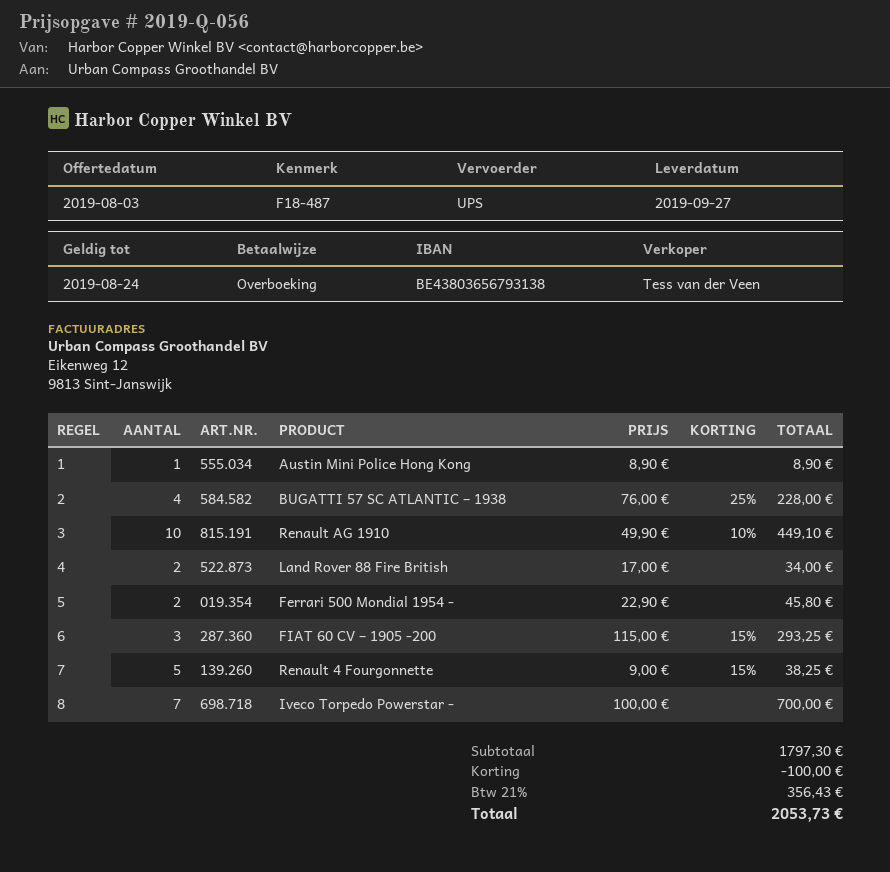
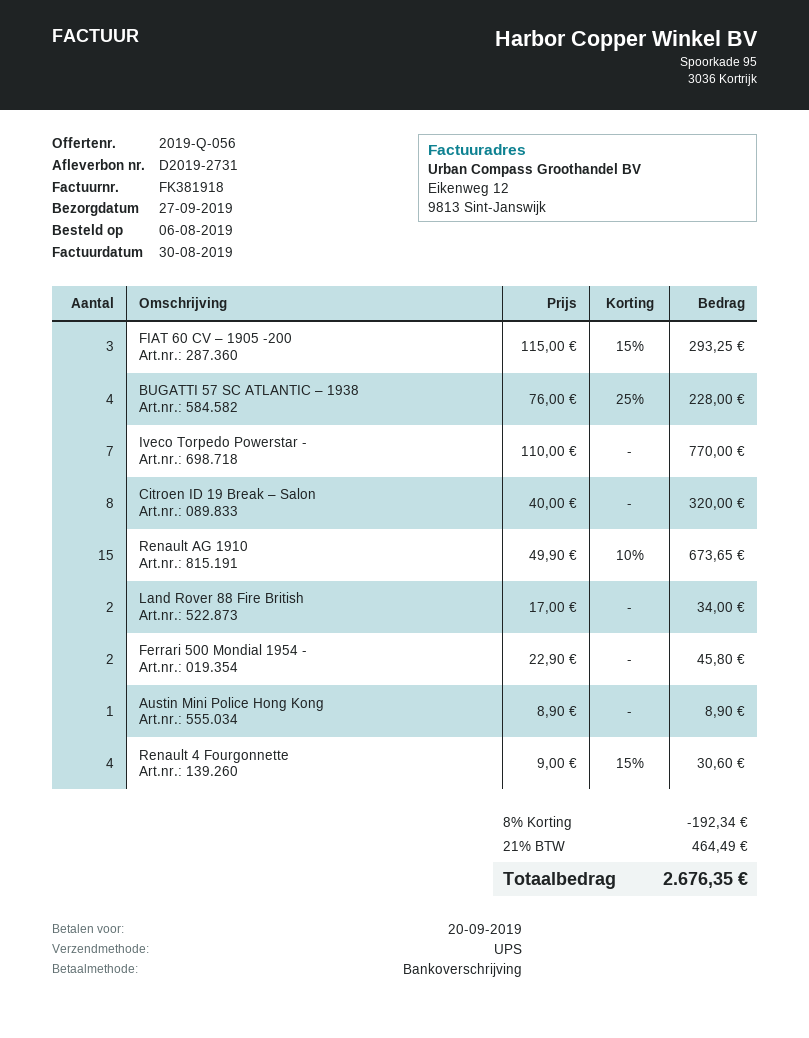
Renault AG 1910: 10 x 49.90 - 10% = 449.10 -> 15 x 49.90 - 10% = 673.65
Renault 4 Fourgonnette: 5 x 9.00 - 15% = 38.25 -> 4 x 9.00 - 15% = 30.60
Iveco Torpedo Powerstar -: 7 x 100.00 = 700.00 -> 7 x 110.00 = 770.00
Citroen ID 19 Break – Salon: none -> 8 x 40.00 = 320.00
discount: 100.00 -> 192.34
tax: 21% = 356.43 -> 21% = 464.49
total: 2053.73 -> 2676.35

